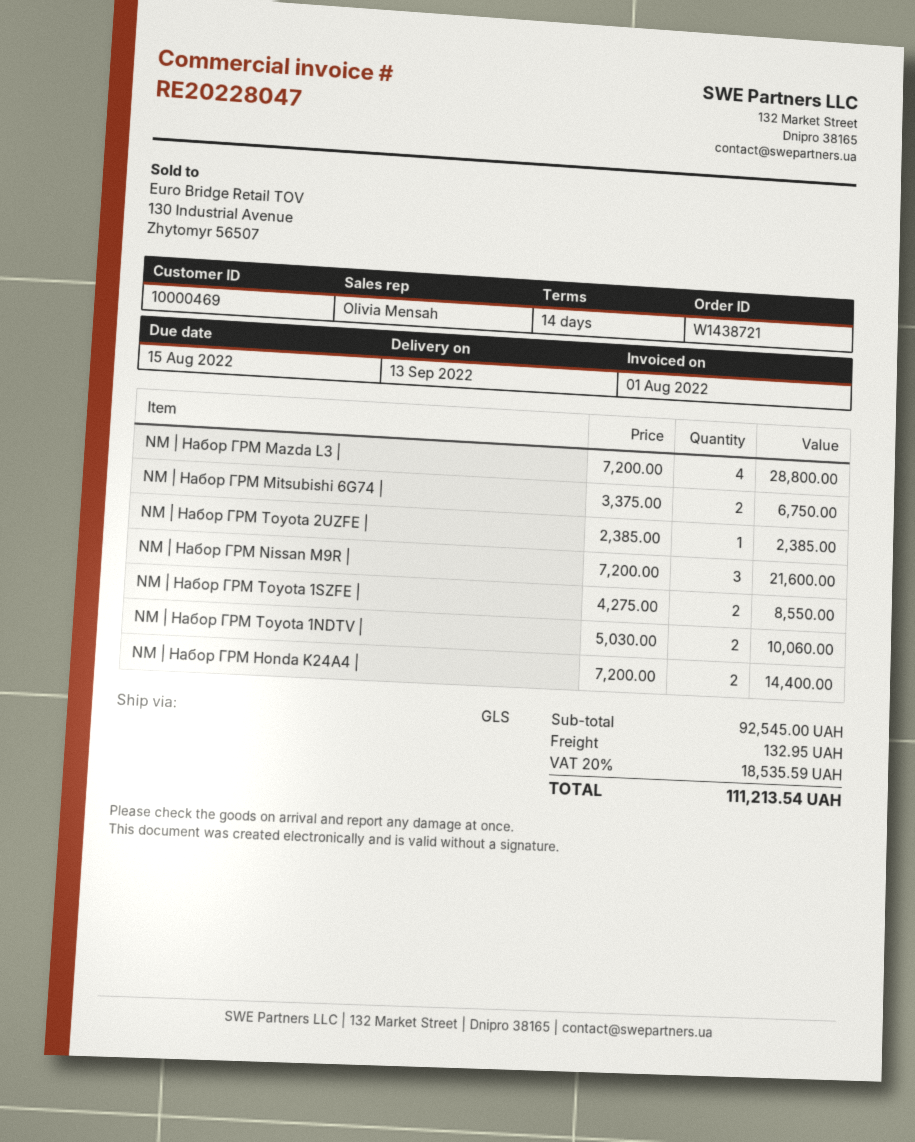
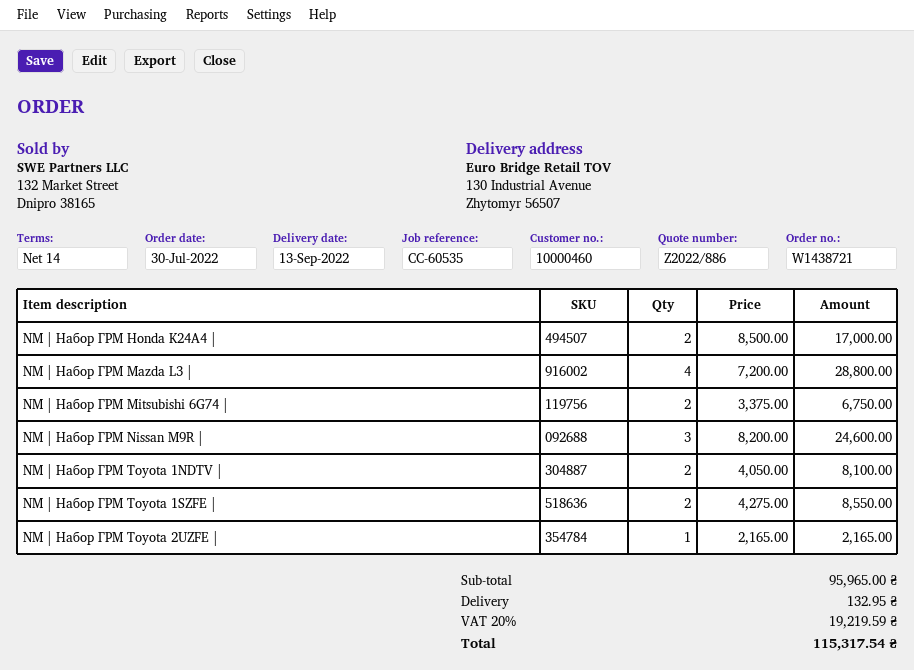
customer number: 10000469 -> 10000460
NM | Набор ГРМ Toyota 2UZFE |: 1 x 2385.00 = 2385.00 -> 1 x 2165.00 = 2165.00
NM | Набор ГРМ Nissan M9R |: 3 x 7200.00 = 21600.00 -> 3 x 8200.00 = 24600.00
NM | Набор ГРМ Toyota 1NDTV |: 2 x 5030.00 = 10060.00 -> 2 x 4050.00 = 8100.00
NM | Набор ГРМ Honda K24A4 |: 2 x 7200.00 = 14400.00 -> 2 x 8500.00 = 17000.00
subtotal: 92545.00 -> 95965.00
tax: 20% = 18535.59 -> 20% = 19219.59
total: 111213.54 -> 115317.54

